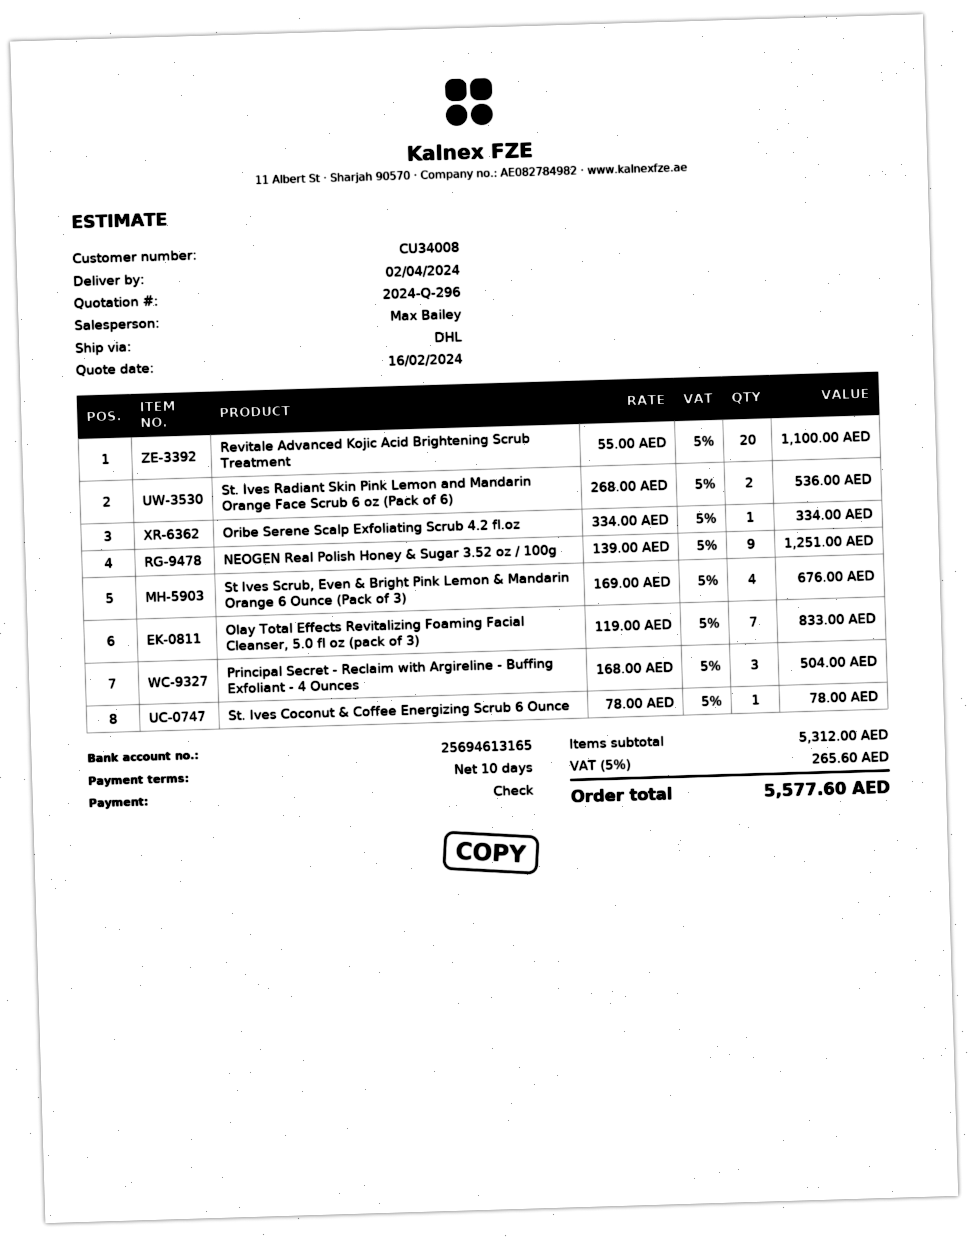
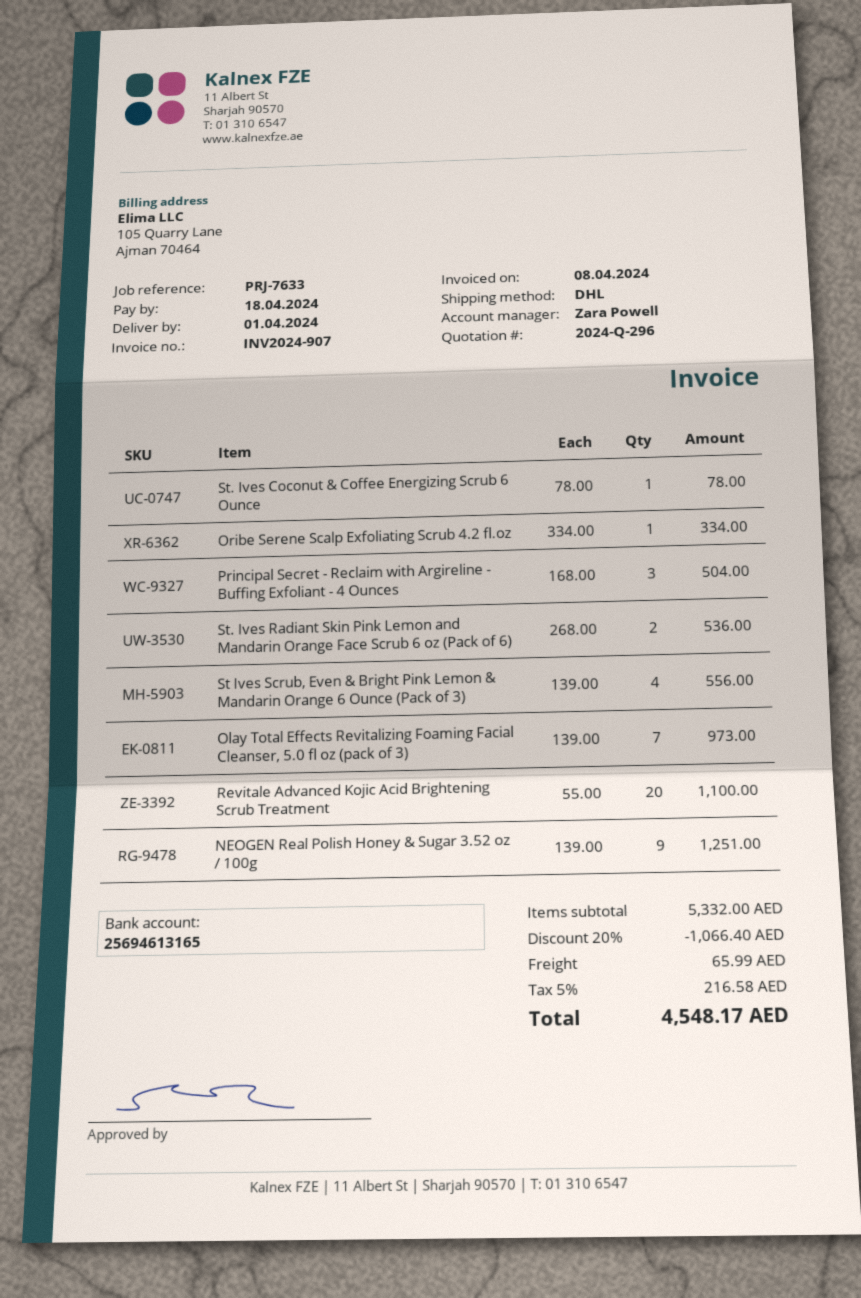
delivery date: 2024-04-02 -> 2024-04-01
sales rep: Max Bailey -> Zara Powell
St Ives Scrub, Even & Bright Pink Lemon & Mandarin Orange 6 Ounce (Pack of 3): 4 x 169.00 = 676.00 -> 4 x 139.00 = 556.00
Olay Total Effects Revitalizing Foaming Facial Cleanser, 5.0 fl oz (pack of 3): 7 x 119.00 = 833.00 -> 7 x 139.00 = 973.00
subtotal: 5312.00 -> 5332.00
discount: none -> 20% = 1066.40
shipping: none -> 65.99
tax: 5% = 265.60 -> 5% = 216.58
total: 5577.60 -> 4548.17

